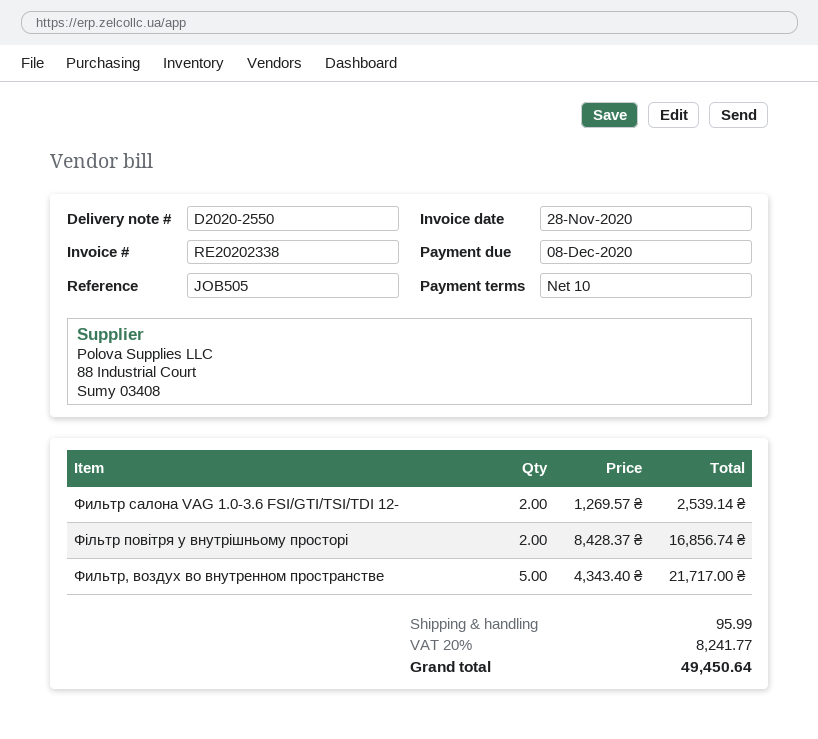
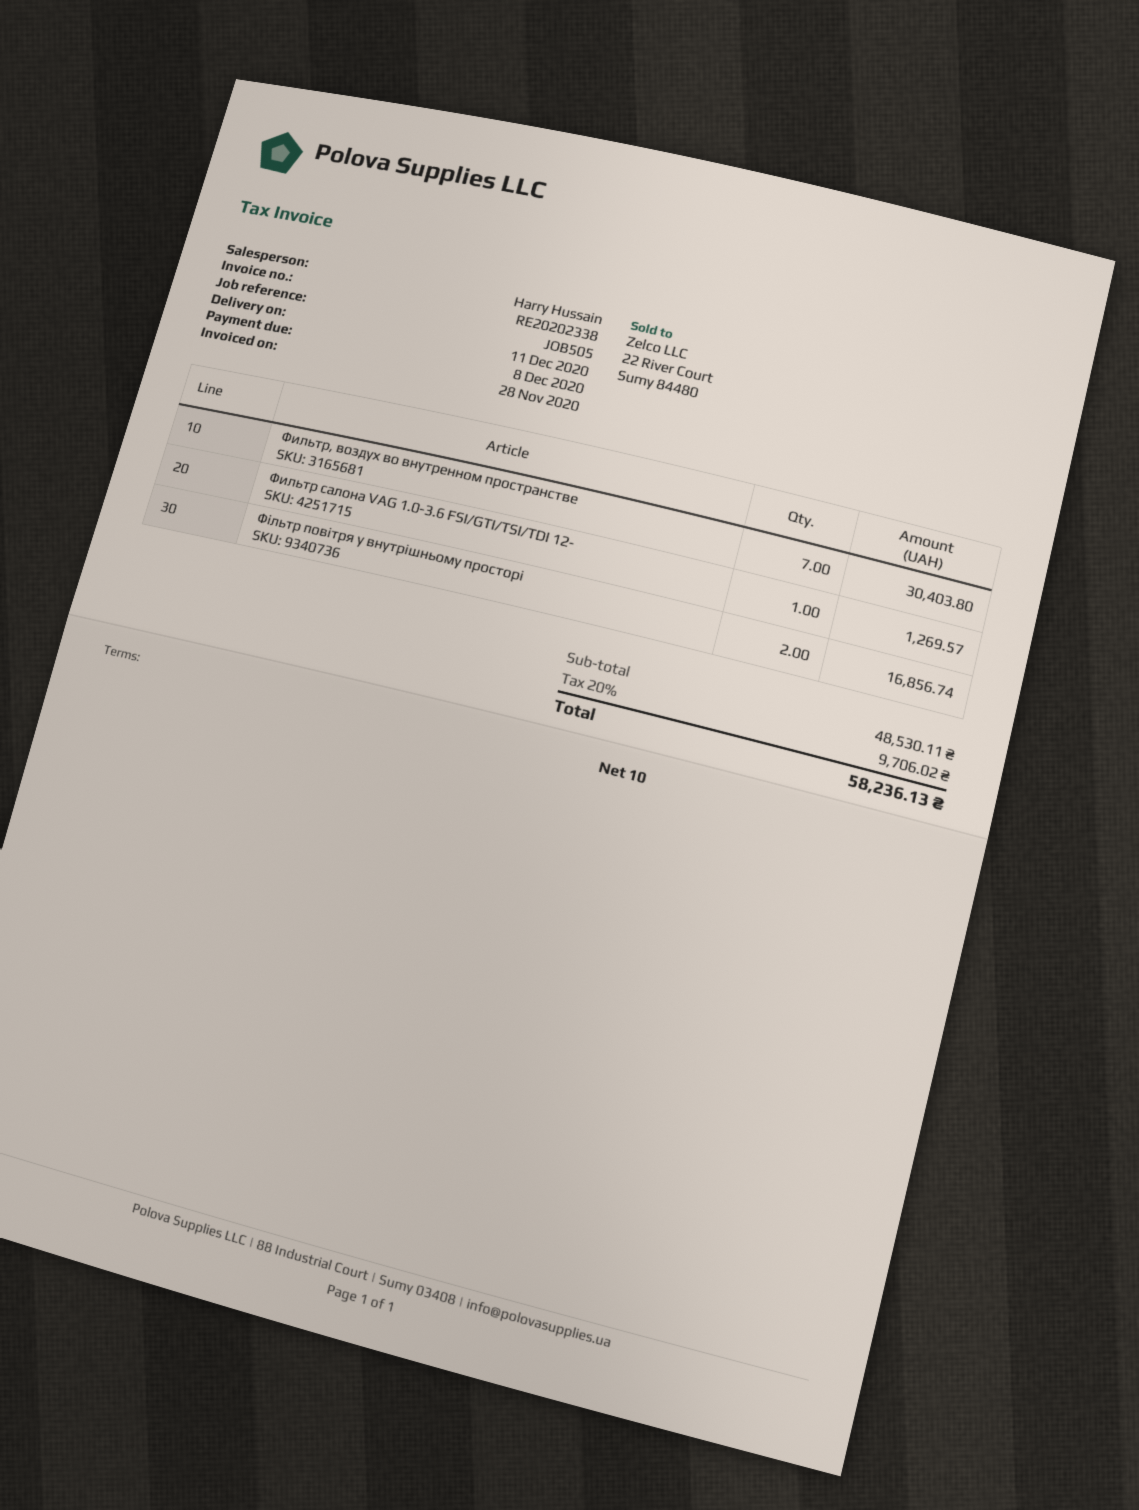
Фильтр салона VAG 1.0-3.6 FSI/GTI/TSI/TDI 12-: 2 for 2539.14 -> 1 for 1269.57
Фильтр, воздух во внутренном пространстве: 5 for 21717.00 -> 7 for 30403.80
shipping: 95.99 -> none
tax: 20% = 8241.77 -> 20% = 9706.02
total: 49450.64 -> 58236.13

